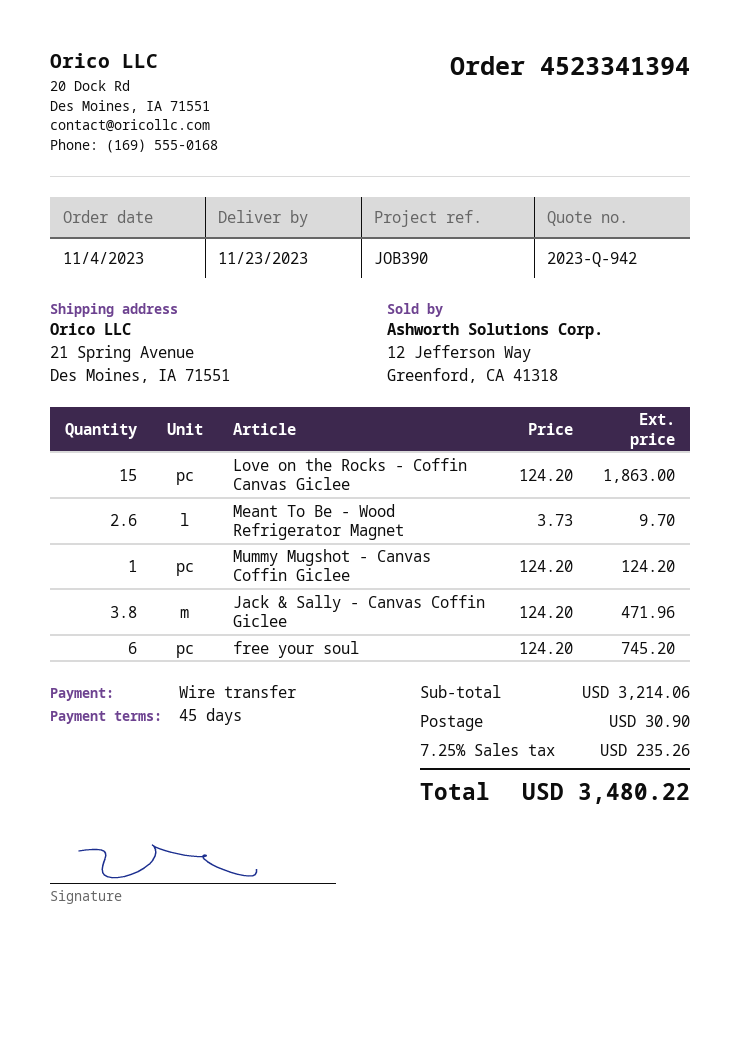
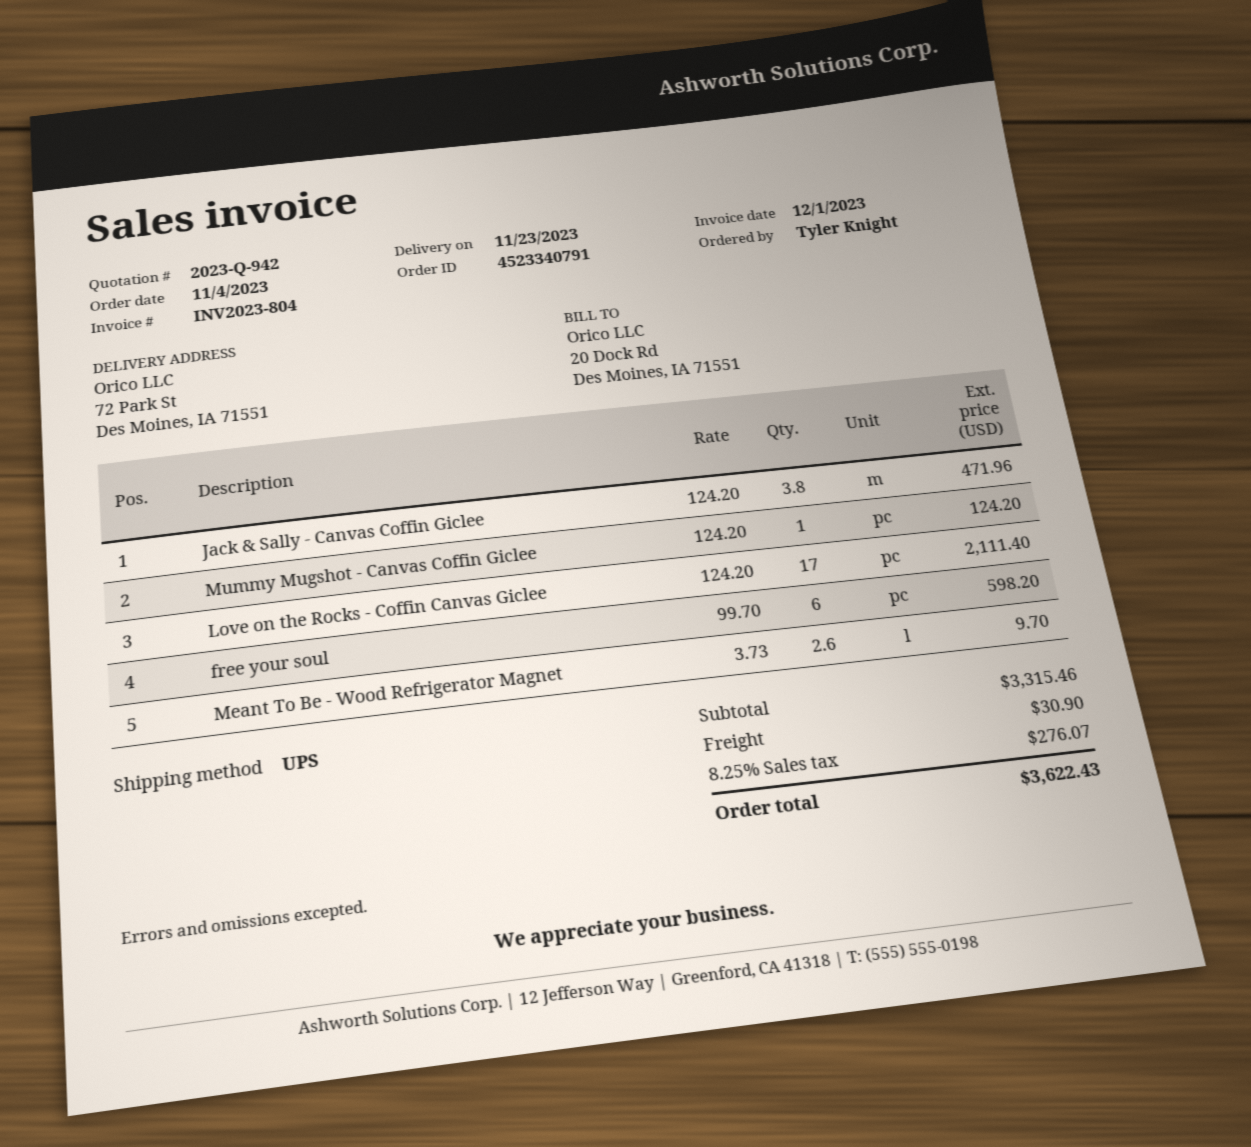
order number: 4523341394 -> 4523340791
ship to: 21 Spring Avenue, Des Moines, IA 71551 -> 72 Park St, Des Moines, IA 71551
Love on the Rocks - Coffin Canvas Giclee: 15 x 124.20 = 1863.00 -> 17 x 124.20 = 2111.40
free your soul: 6 x 124.20 = 745.20 -> 6 x 99.70 = 598.20
subtotal: 3214.06 -> 3315.46
tax: 7.25% = 235.26 -> 8.25% = 276.07
total: 3480.22 -> 3622.43

